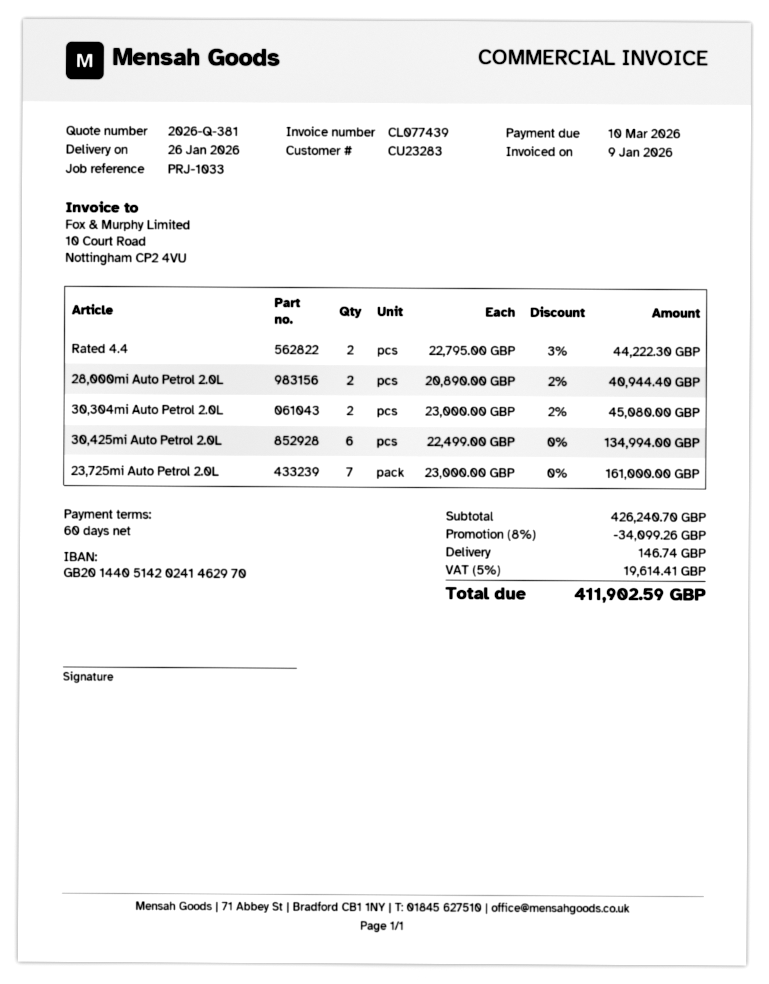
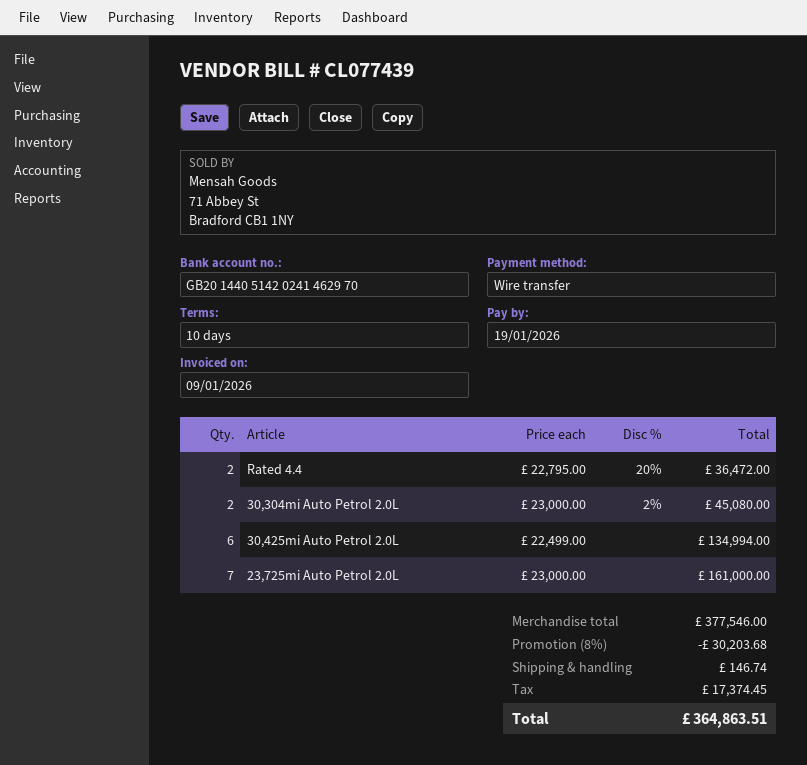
payment terms: 60 days -> 10 days
due date: 2026-03-10 -> 2026-01-19
Rated 4.4: 2 x 22795.00 - 3% = 44222.30 -> 2 x 22795.00 - 20% = 36472.00
28,000mi Auto Petrol 2.0L: 2 x 20890.00 - 2% = 40944.40 -> none
subtotal: 426240.70 -> 377546.00
discount: 8% = 34099.26 -> 8% = 30203.68
tax: 19614.41 -> 17374.45
total: 411902.59 -> 364863.51

